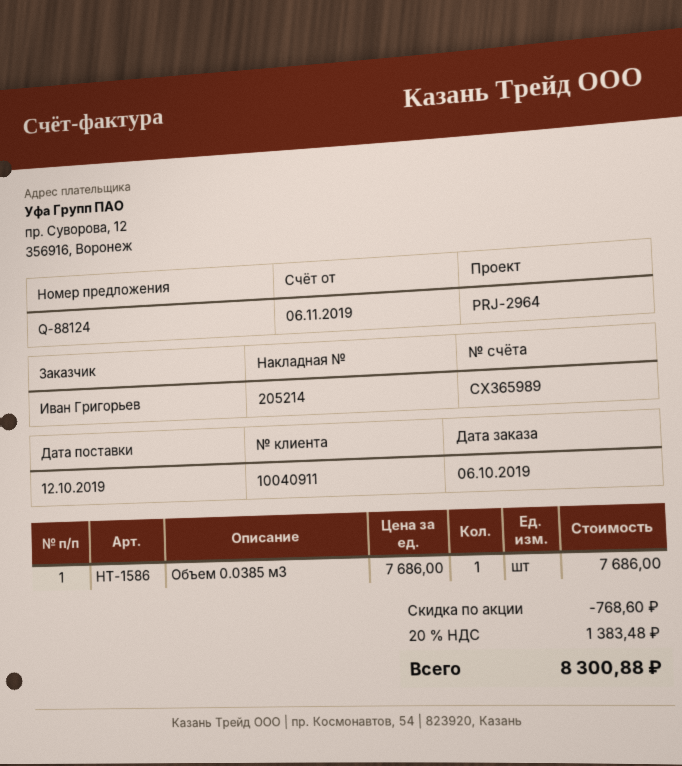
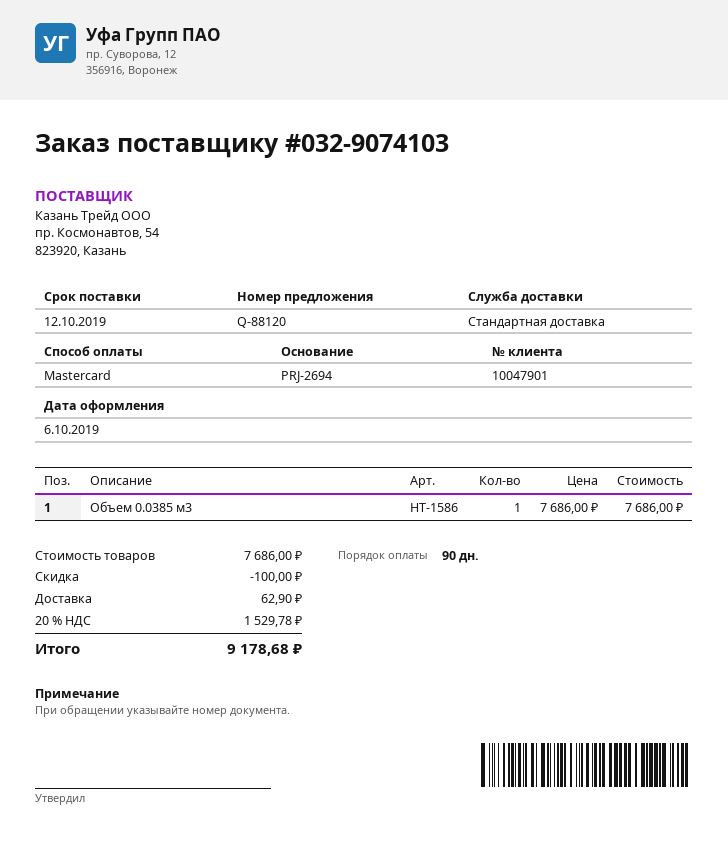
quote number: Q-88124 -> Q-88120
customer number: 10040911 -> 10047901
reference: PRJ-2964 -> PRJ-2694
discount: 768.60 -> 100.00
shipping: none -> 62.90
tax: 20% = 1383.48 -> 20% = 1529.78
total: 8300.88 -> 9178.68

